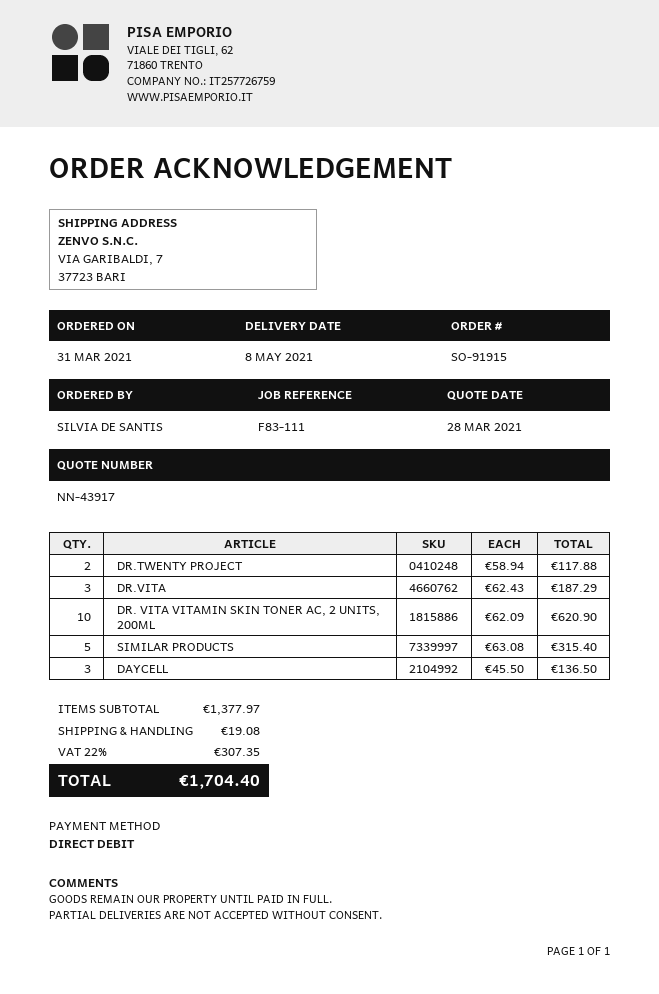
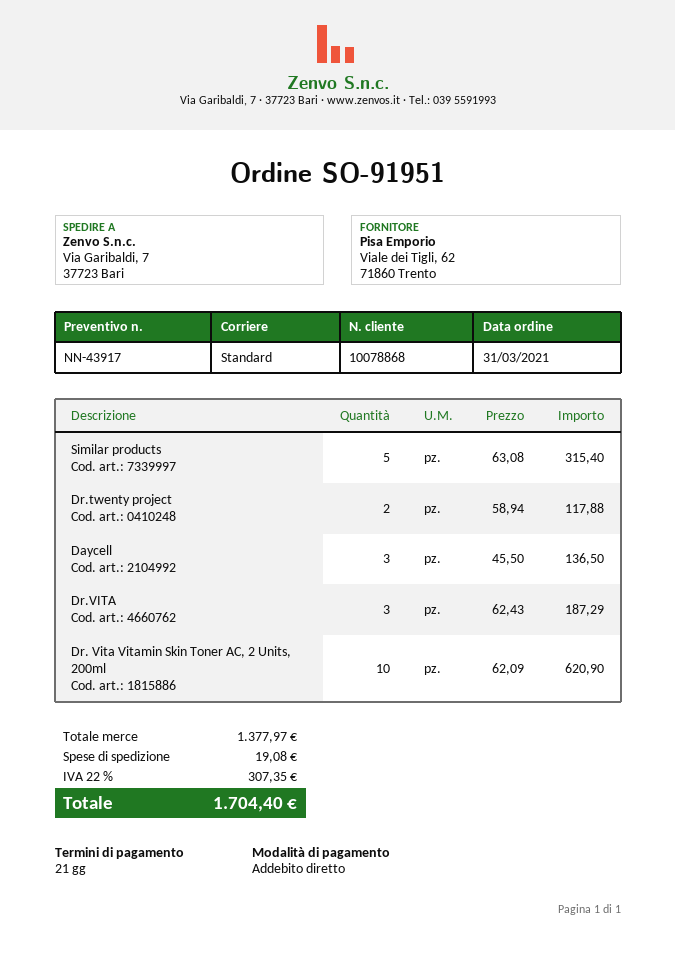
order number: SO-91915 -> SO-91951

